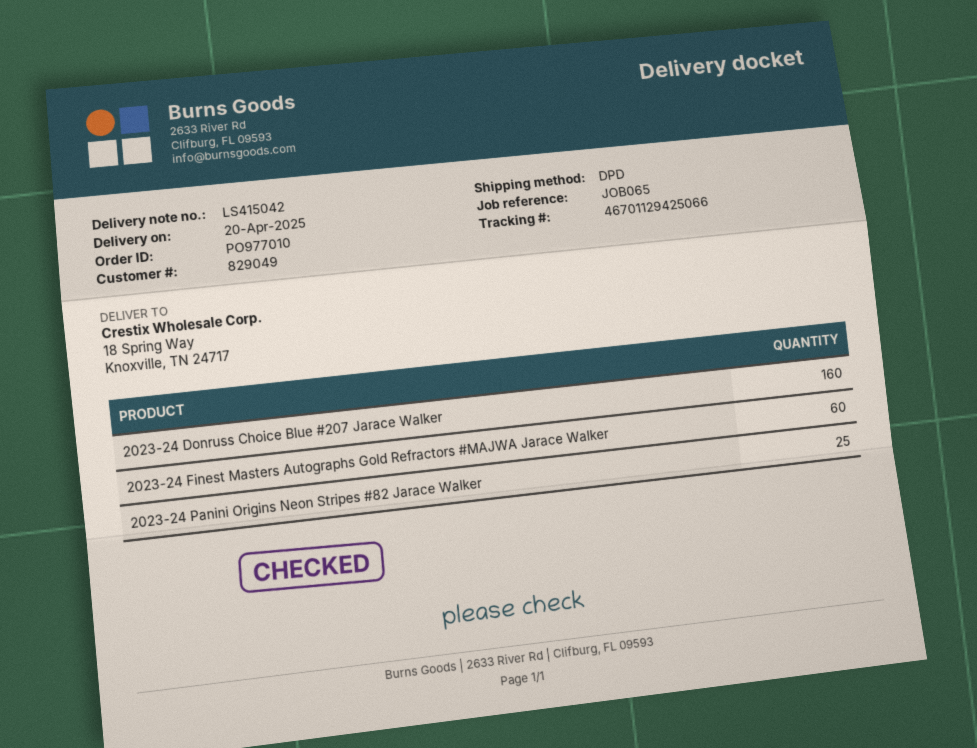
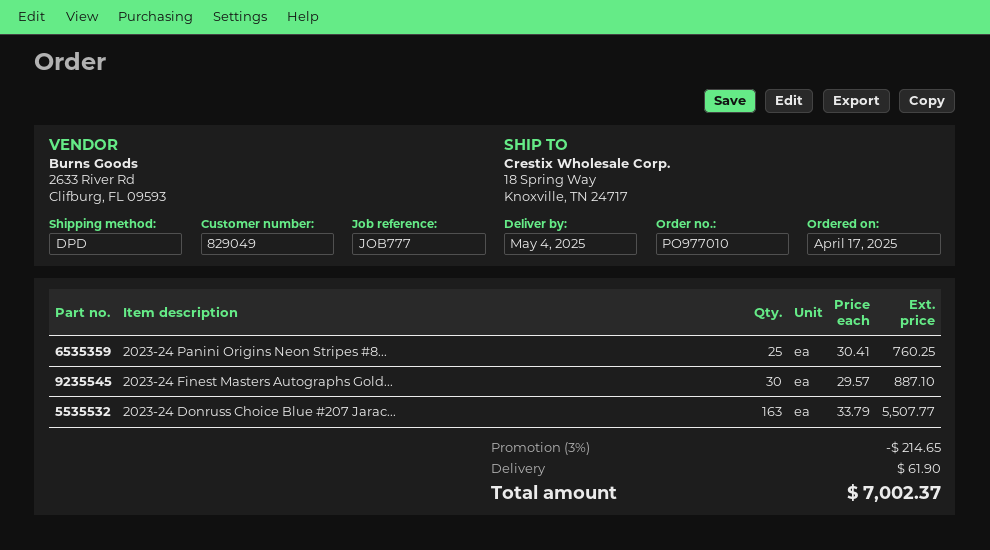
delivery date: 2025-04-20 -> 2025-05-04
reference: JOB065 -> JOB777
2023-24 Donruss Choice Blue #207 Jarace Walker: 160 -> 163
2023-24 Finest Masters Autographs Gold Refractors #MAJWA Jarace Walker: 60 -> 30

